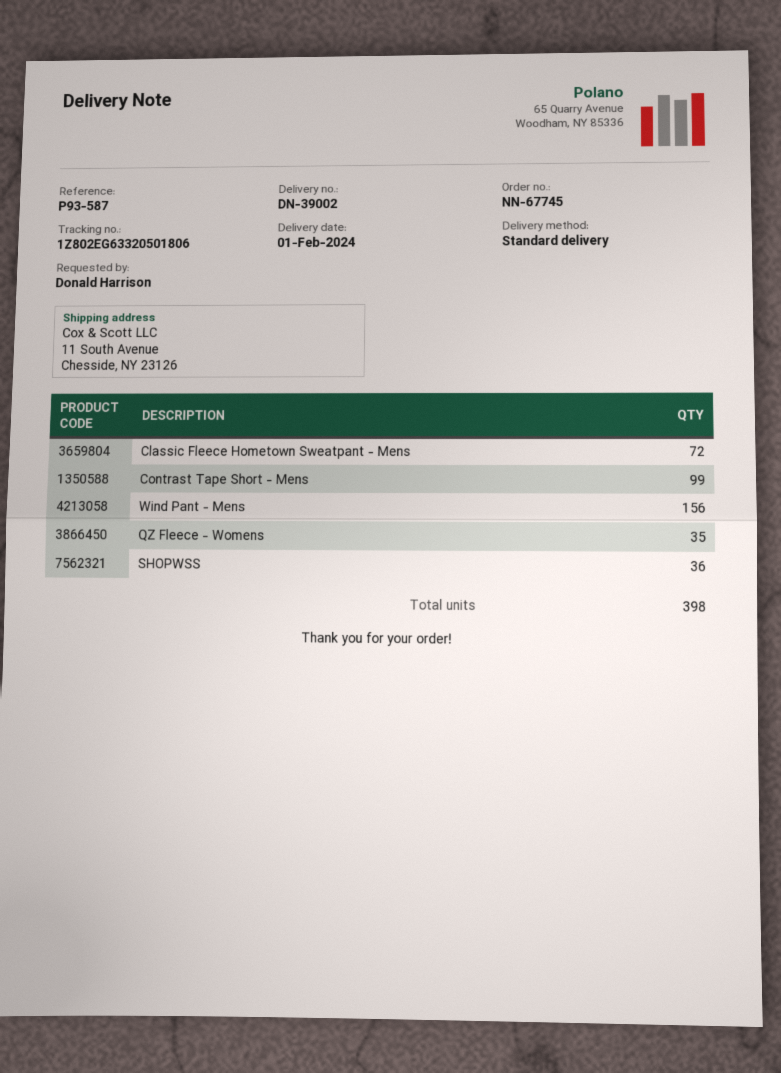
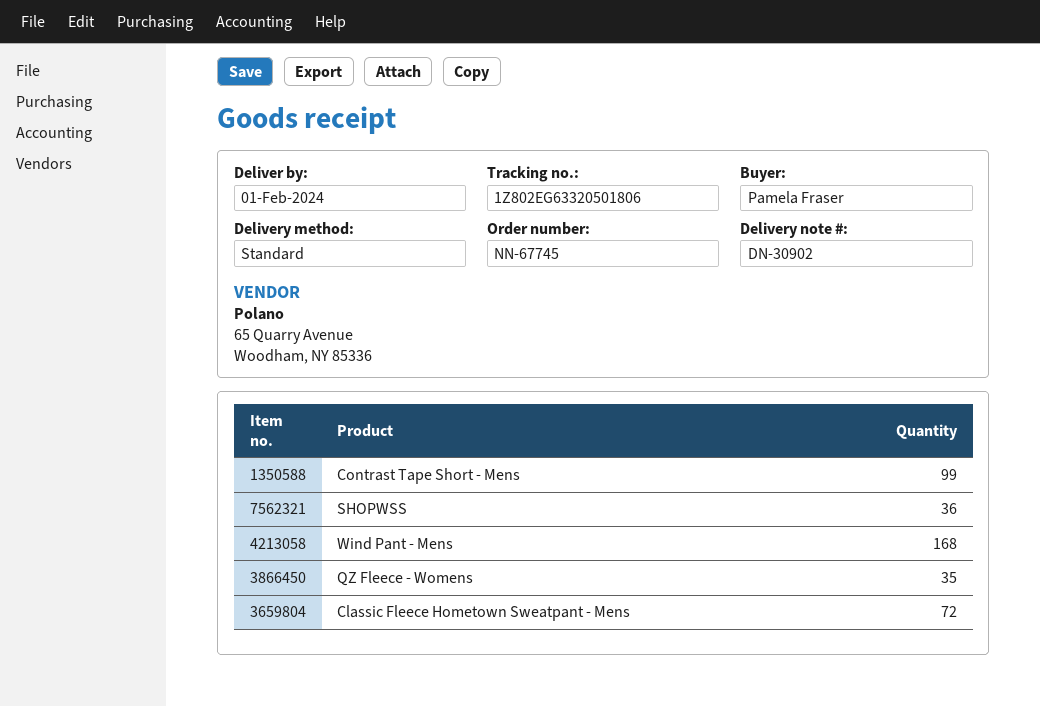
delivery note number: DN-39002 -> DN-30902
ordered by: Donald Harrison -> Pamela Fraser
Wind Pant - Mens: 156 -> 168

